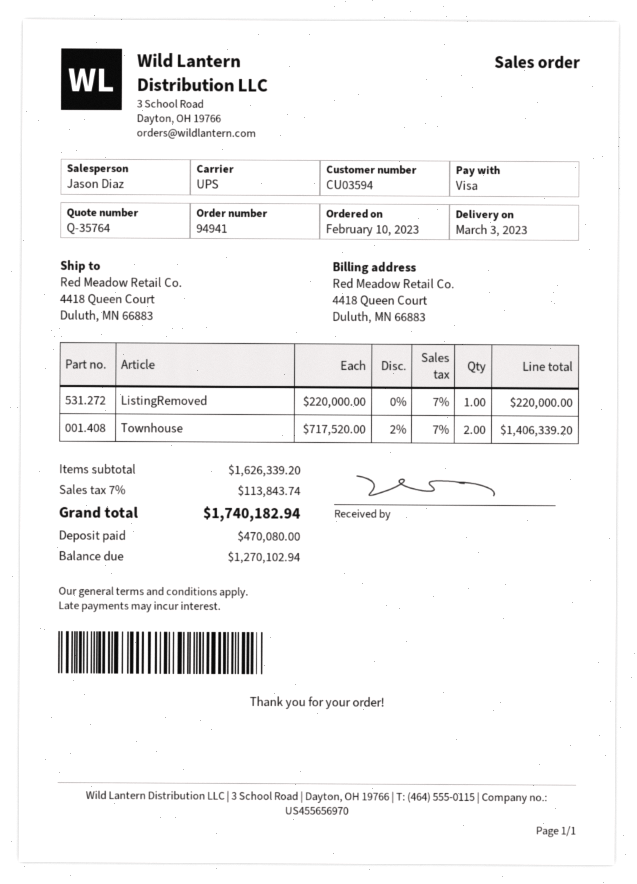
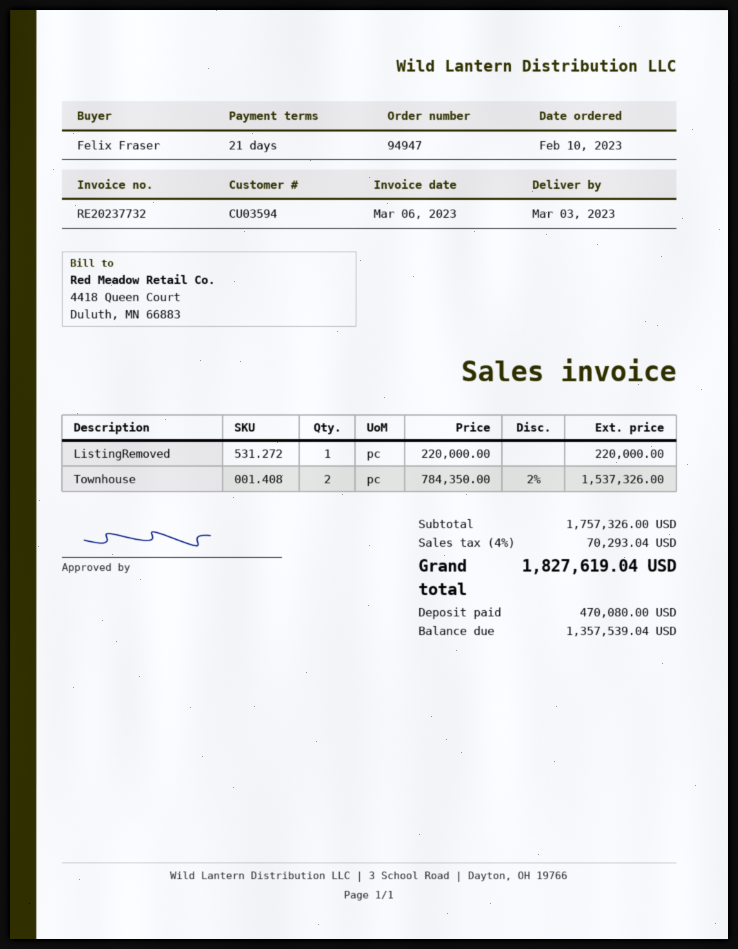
order number: 94941 -> 94947
Townhouse: 2 x 717520.00 - 2% = 1406339.20 -> 2 x 784350.00 - 2% = 1537326.00
subtotal: 1626339.20 -> 1757326.00
tax: 7% = 113843.74 -> 4% = 70293.04
total: 1740182.94 -> 1827619.04
balance: 1270102.94 -> 1357539.04

